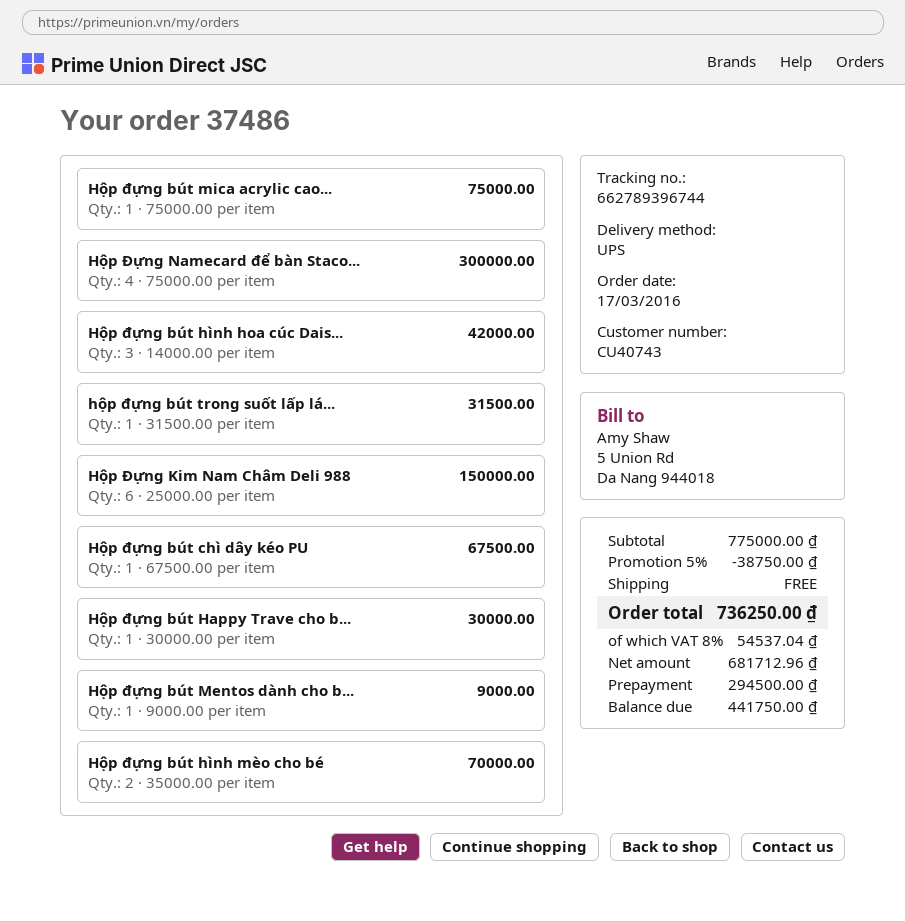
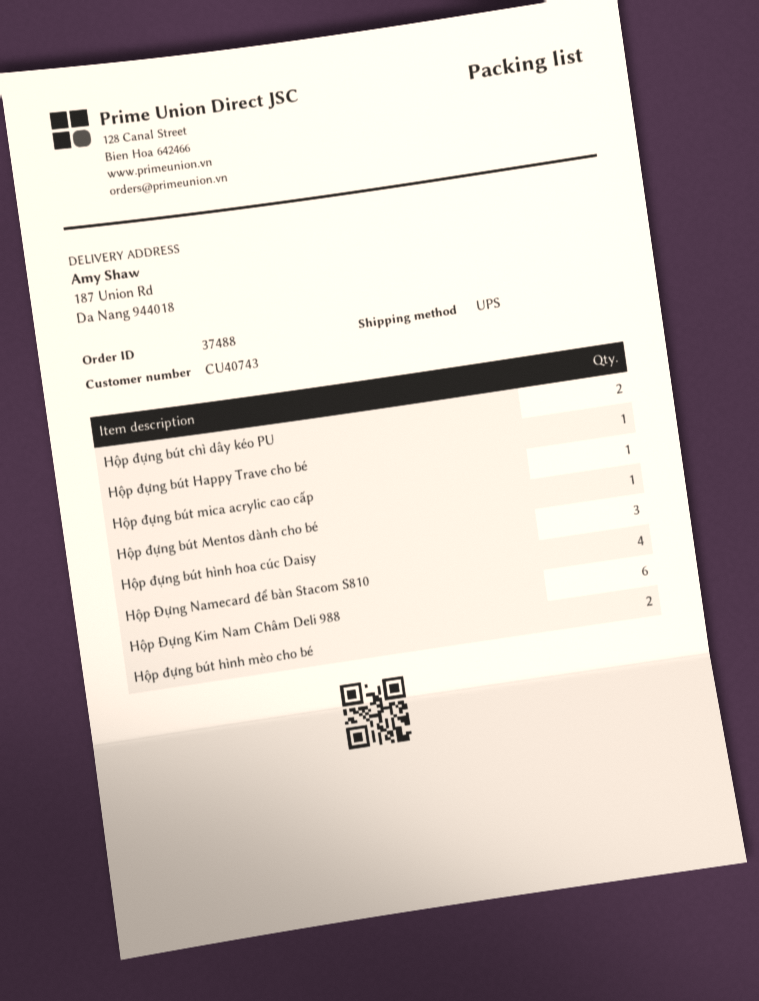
order number: 37486 -> 37488
hộp đựng bút trong suốt lấp lá...: 1 -> none
Hộp đựng bút chì dây kéo PU: 1 -> 2

